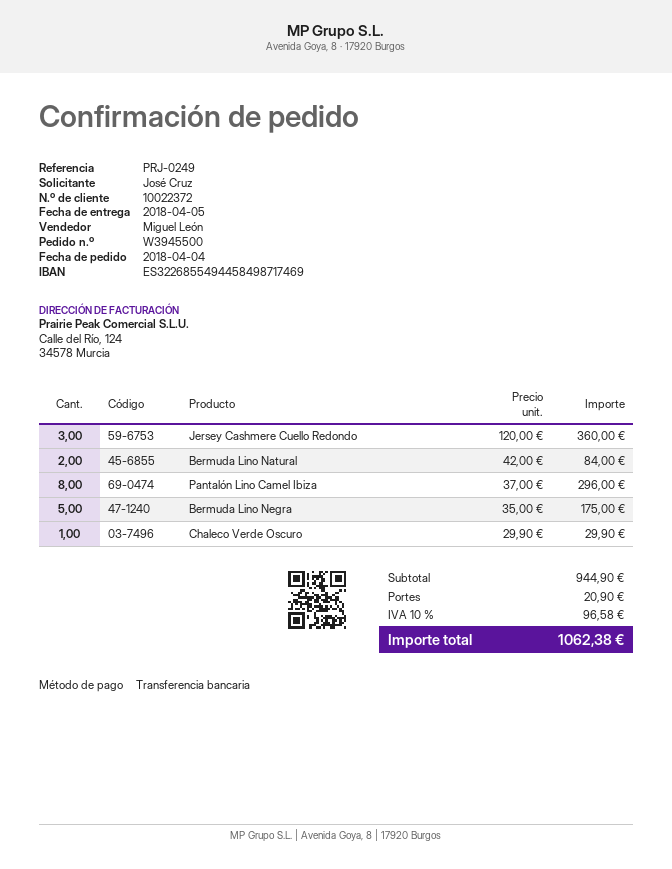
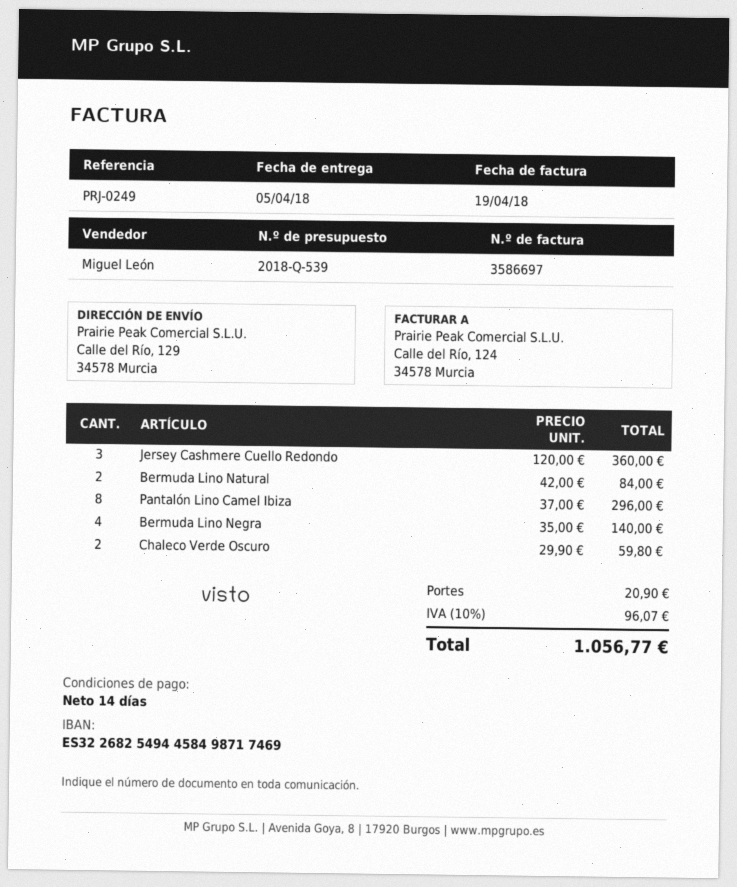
bank account: ES3226855494458498717469 -> ES3226825494458498717469
Bermuda Lino Negra: 5 x 35.00 = 175.00 -> 4 x 35.00 = 140.00
Chaleco Verde Oscuro: 1 x 29.90 = 29.90 -> 2 x 29.90 = 59.80
tax: 10% = 96.58 -> 10% = 96.07
total: 1062.38 -> 1056.77

